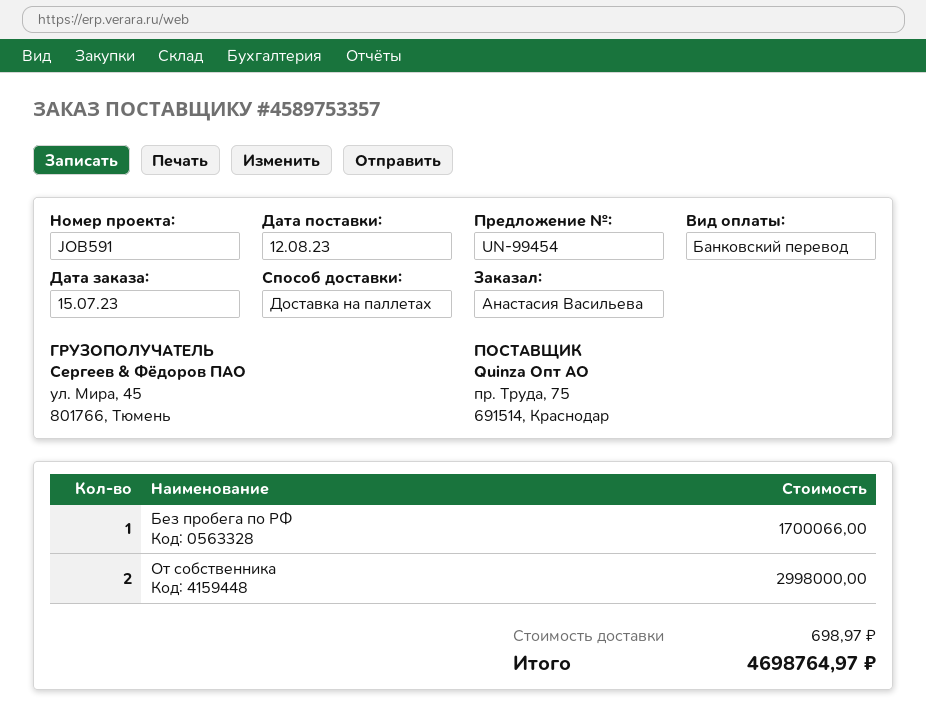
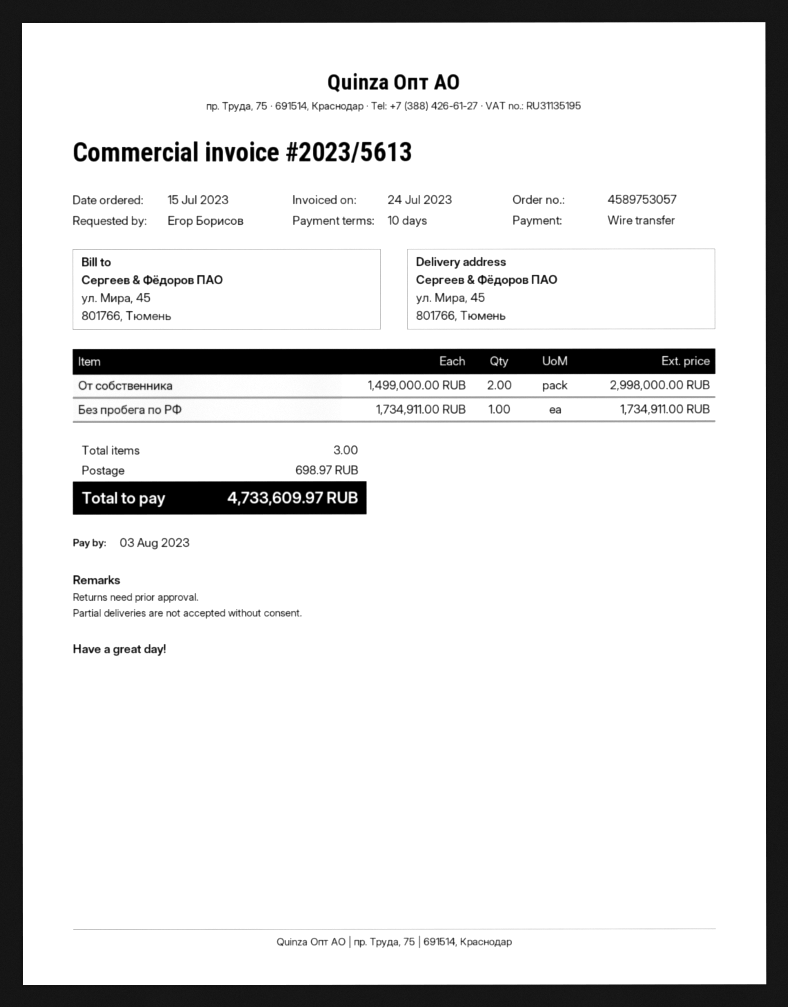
order number: 4589753357 -> 4589753057
ordered by: Анастасия Васильева -> Егор Борисов
Без пробега по РФ: 1 for 1700066.00 -> 1 for 1734911.00
total: 4698764.97 -> 4733609.97

